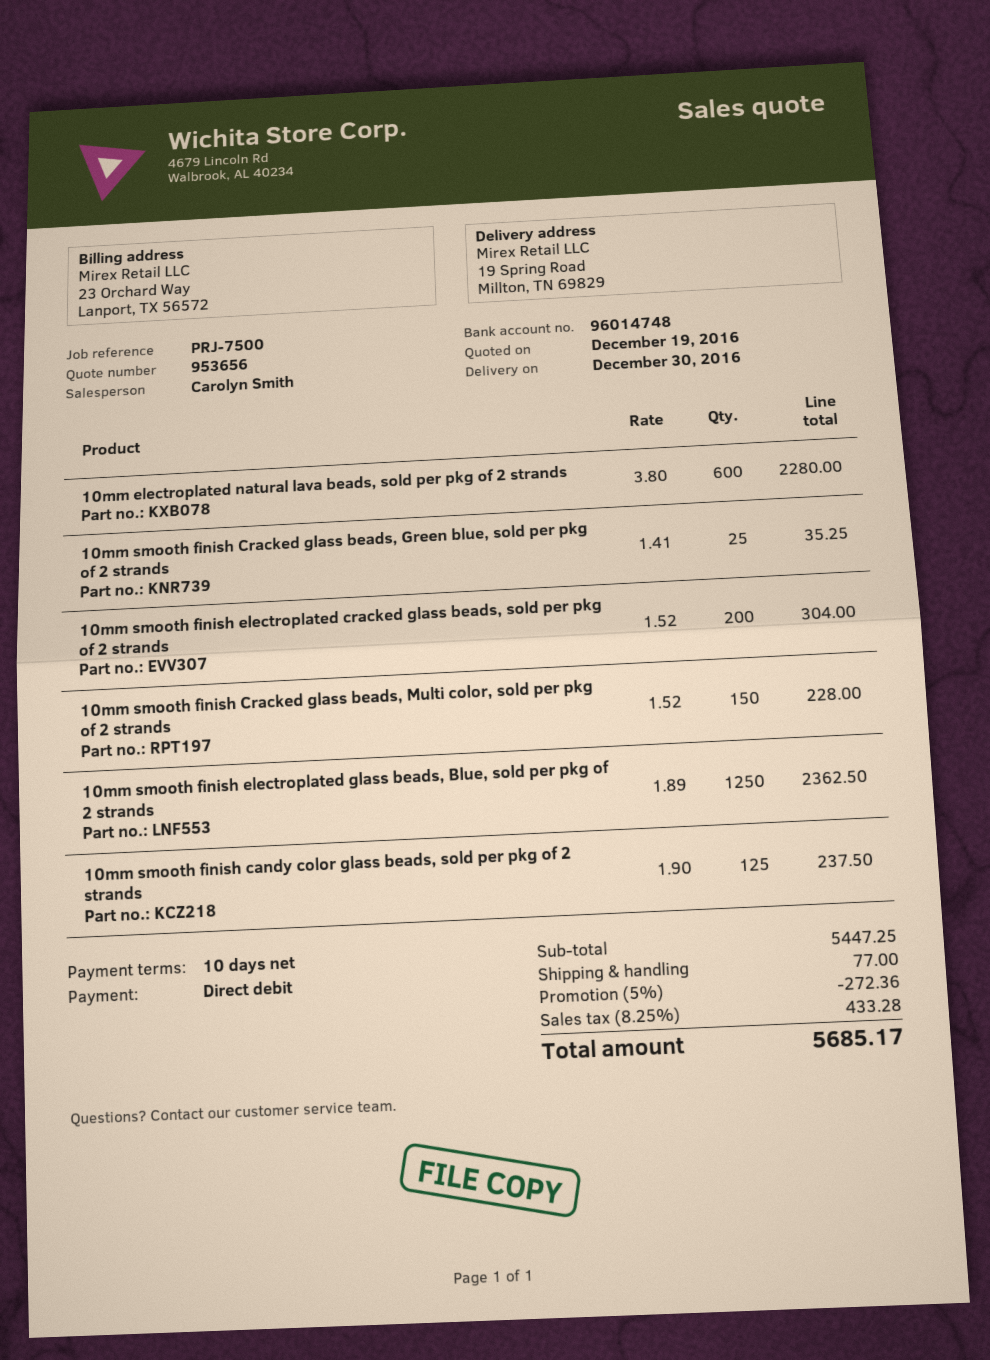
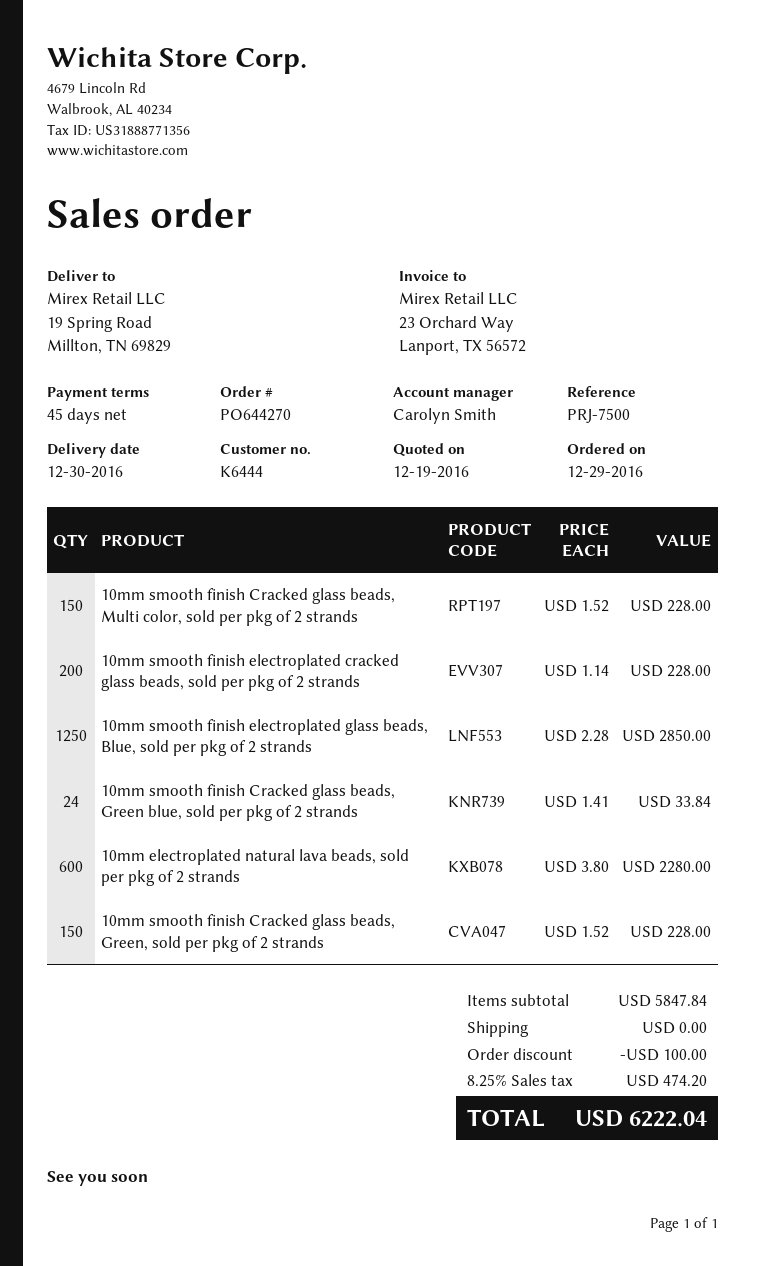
payment terms: 10 days -> 45 days
10mm smooth finish Cracked glass beads, Green blue, sold per pkg of 2 strands: 25 x 1.41 = 35.25 -> 24 x 1.41 = 33.84
10mm smooth finish electroplated cracked glass beads, sold per pkg of 2 strands: 200 x 1.52 = 304.00 -> 200 x 1.14 = 228.00
10mm smooth finish electroplated glass beads, Blue, sold per pkg of 2 strands: 1250 x 1.89 = 2362.50 -> 1250 x 2.28 = 2850.00
10mm smooth finish candy color glass beads, sold per pkg of 2 strands: 125 x 1.90 = 237.50 -> none
10mm smooth finish Cracked glass beads, Green, sold per pkg of 2 strands: none -> 150 x 1.52 = 228.00
subtotal: 5447.25 -> 5847.84
discount: 272.36 -> 100.00
shipping: 77.00 -> 0.00
tax: 8.25% = 433.28 -> 8.25% = 474.20
total: 5685.17 -> 6222.04

